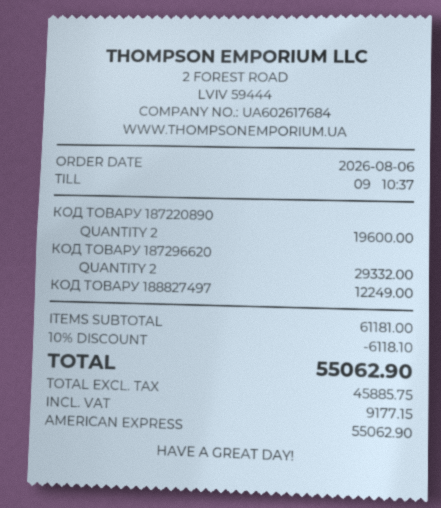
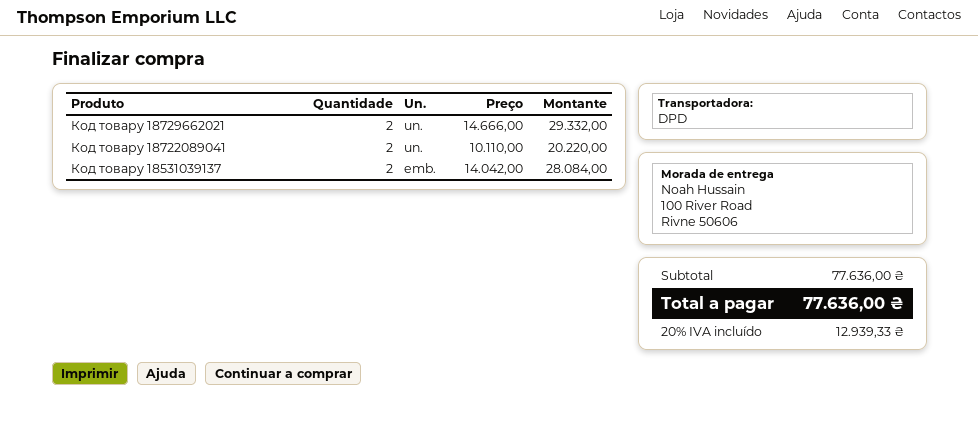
КОД ТОВАРУ 187220890: 2 for 19600.00 -> 2 for 20220.00
КОД ТОВАРУ 188827497: 1 for 12249.00 -> none
Код товару 18531039137: none -> 2 for 28084.00
subtotal: 61181.00 -> 77636.00
discount: 10% = 6118.10 -> none
tax: 9177.15 -> 12939.33
total: 55062.90 -> 77636.00

